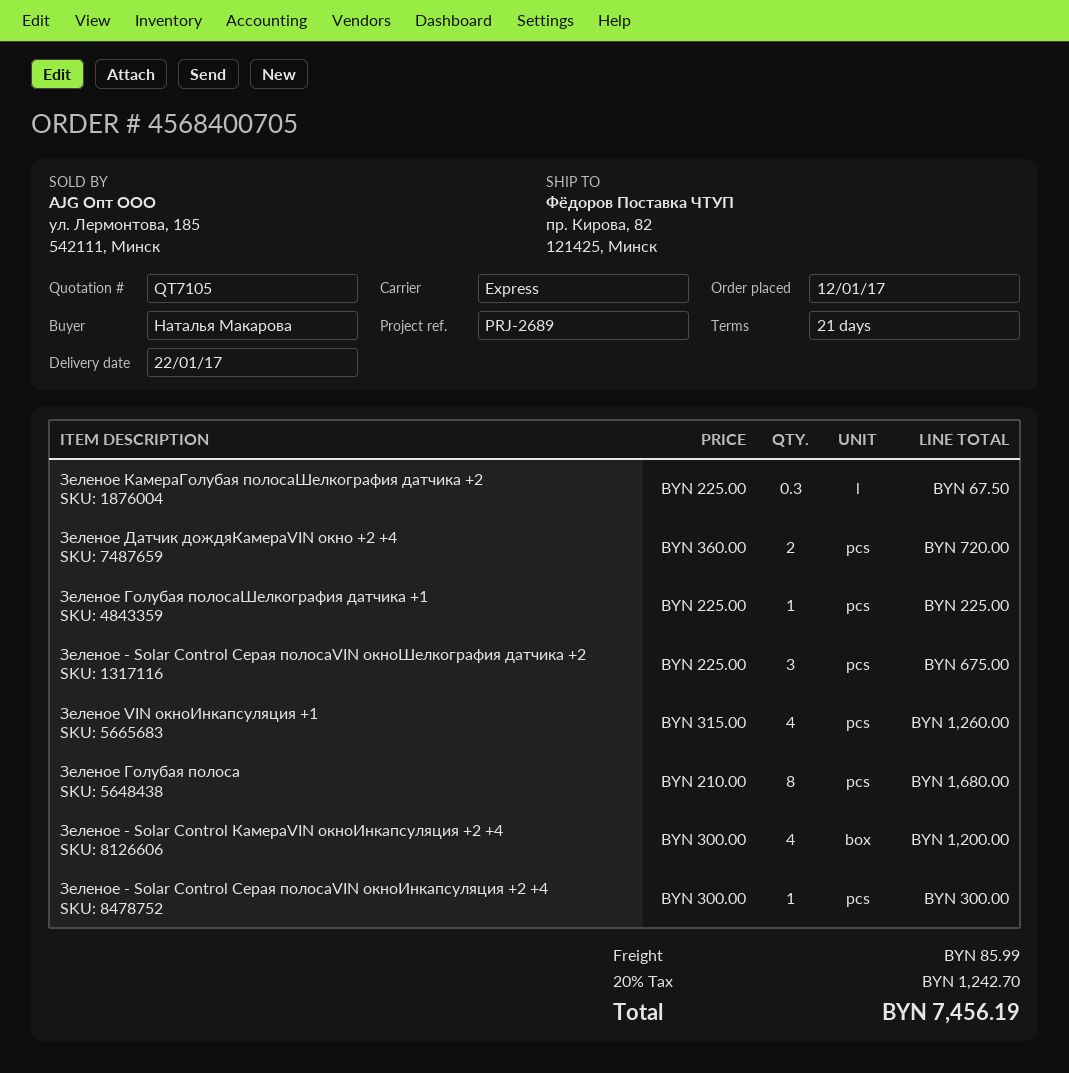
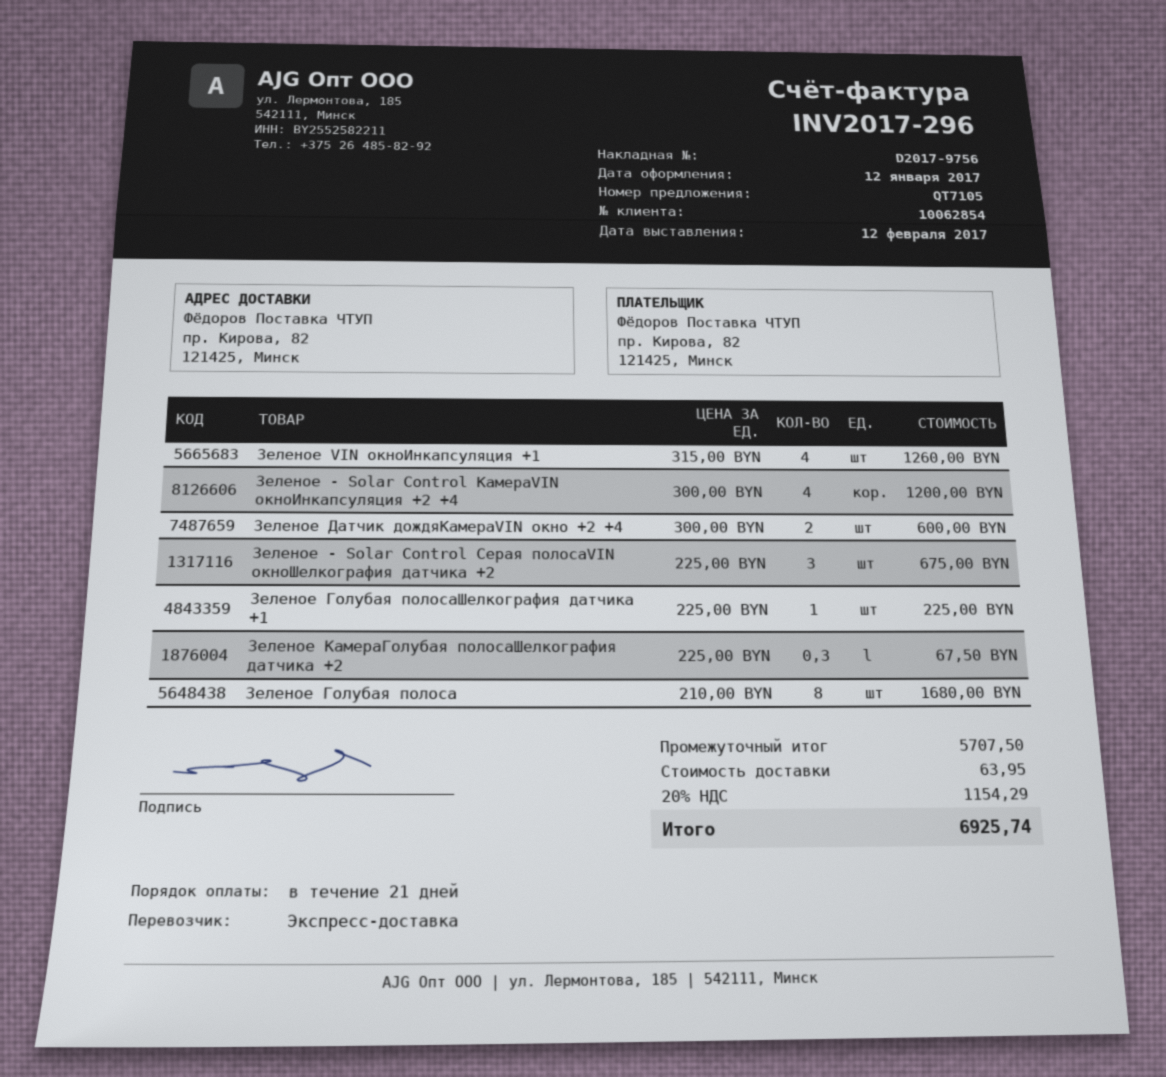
Зеленое Датчик дождяКамераVIN окно +2 +4: 2 x 360.00 = 720.00 -> 2 x 300.00 = 600.00
Зеленое - Solar Control Серая полосаVIN окноИнкапсуляция +2 +4: 1 x 300.00 = 300.00 -> none
shipping: 85.99 -> 63.95
tax: 20% = 1242.70 -> 20% = 1154.29
total: 7456.19 -> 6925.74

